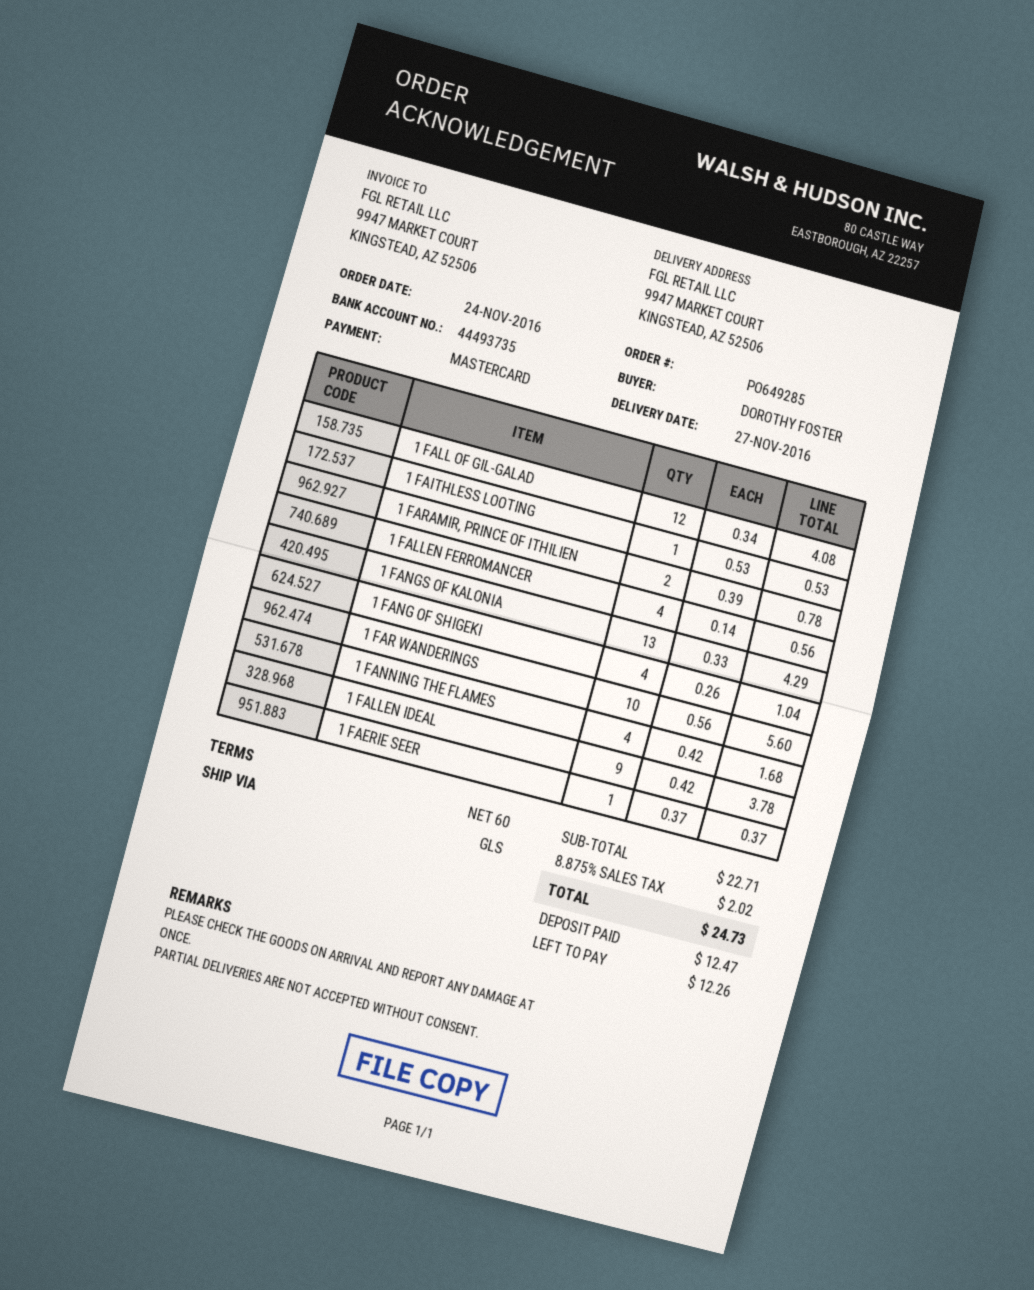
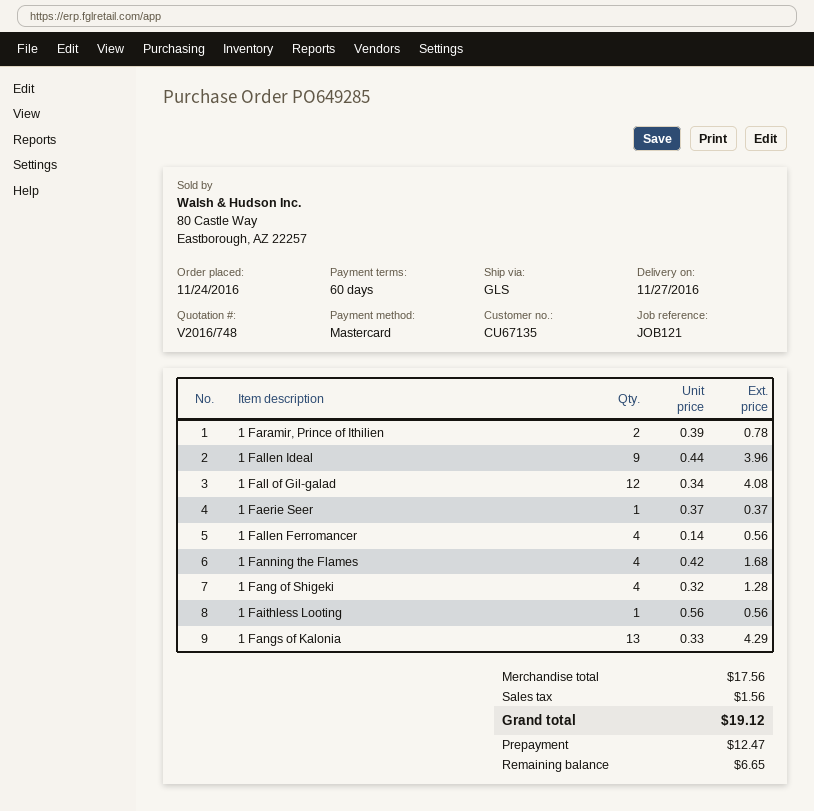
1 FAITHLESS LOOTING: 1 x 0.53 = 0.53 -> 1 x 0.56 = 0.56
1 FANG OF SHIGEKI: 4 x 0.26 = 1.04 -> 4 x 0.32 = 1.28
1 FAR WANDERINGS: 10 x 0.56 = 5.60 -> none
1 FALLEN IDEAL: 9 x 0.42 = 3.78 -> 9 x 0.44 = 3.96
subtotal: 22.71 -> 17.56
tax: 2.02 -> 1.56
total: 24.73 -> 19.12
balance: 12.26 -> 6.65

